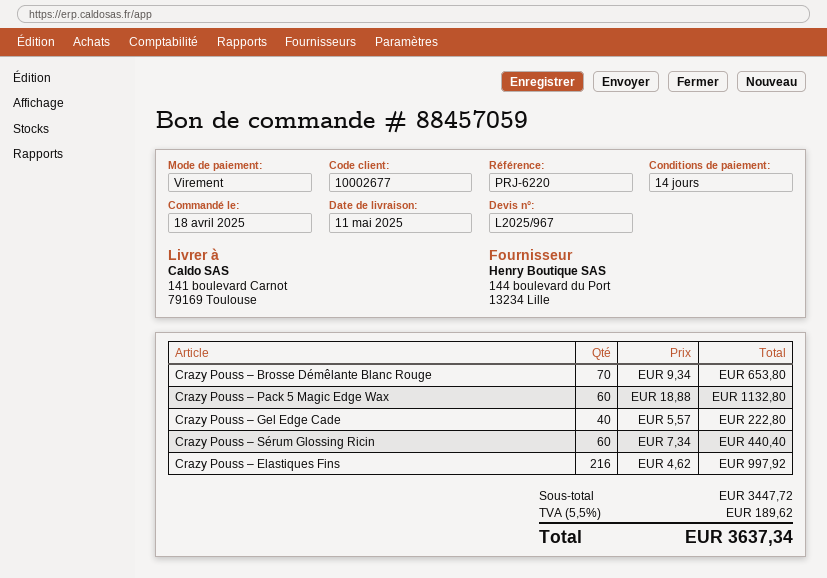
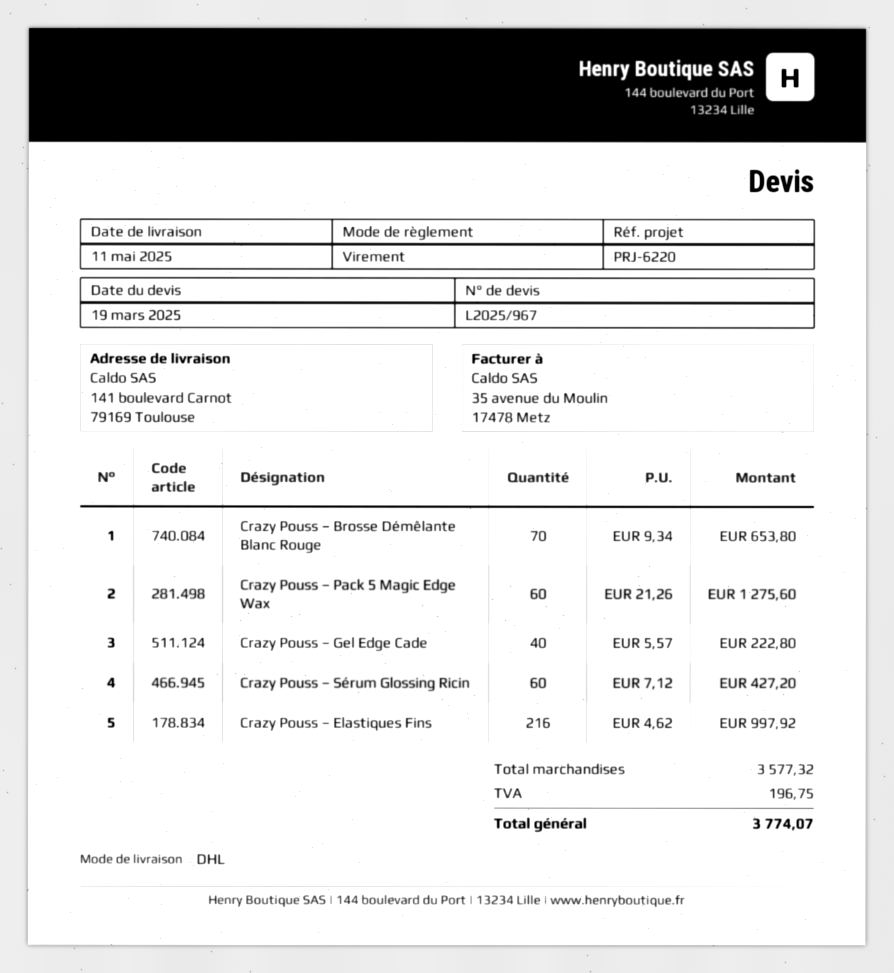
Crazy Pouss – Pack 5 Magic Edge Wax: 60 x 18.88 = 1132.80 -> 60 x 21.26 = 1275.60
Crazy Pouss – Sérum Glossing Ricin: 60 x 7.34 = 440.40 -> 60 x 7.12 = 427.20
subtotal: 3447.72 -> 3577.32
tax: 189.62 -> 196.75
total: 3637.34 -> 3774.07

